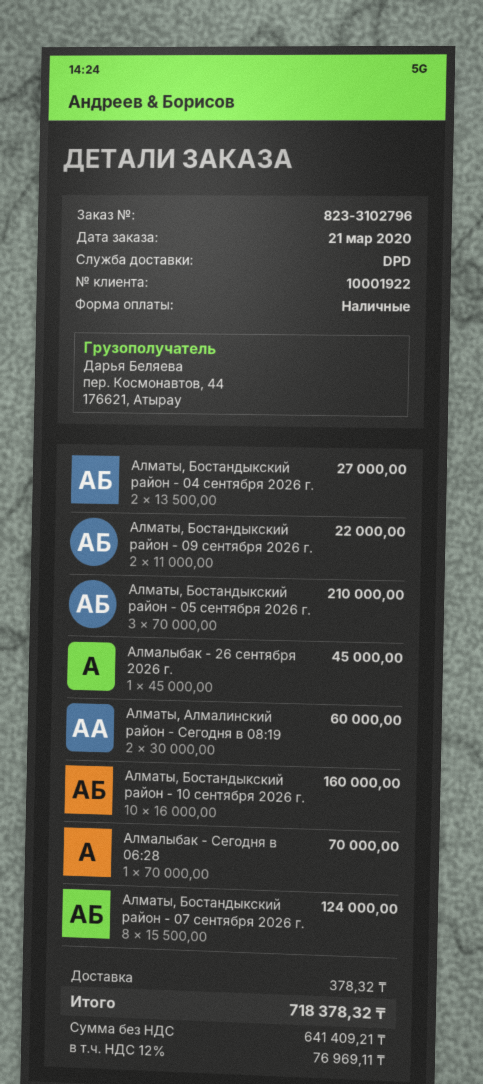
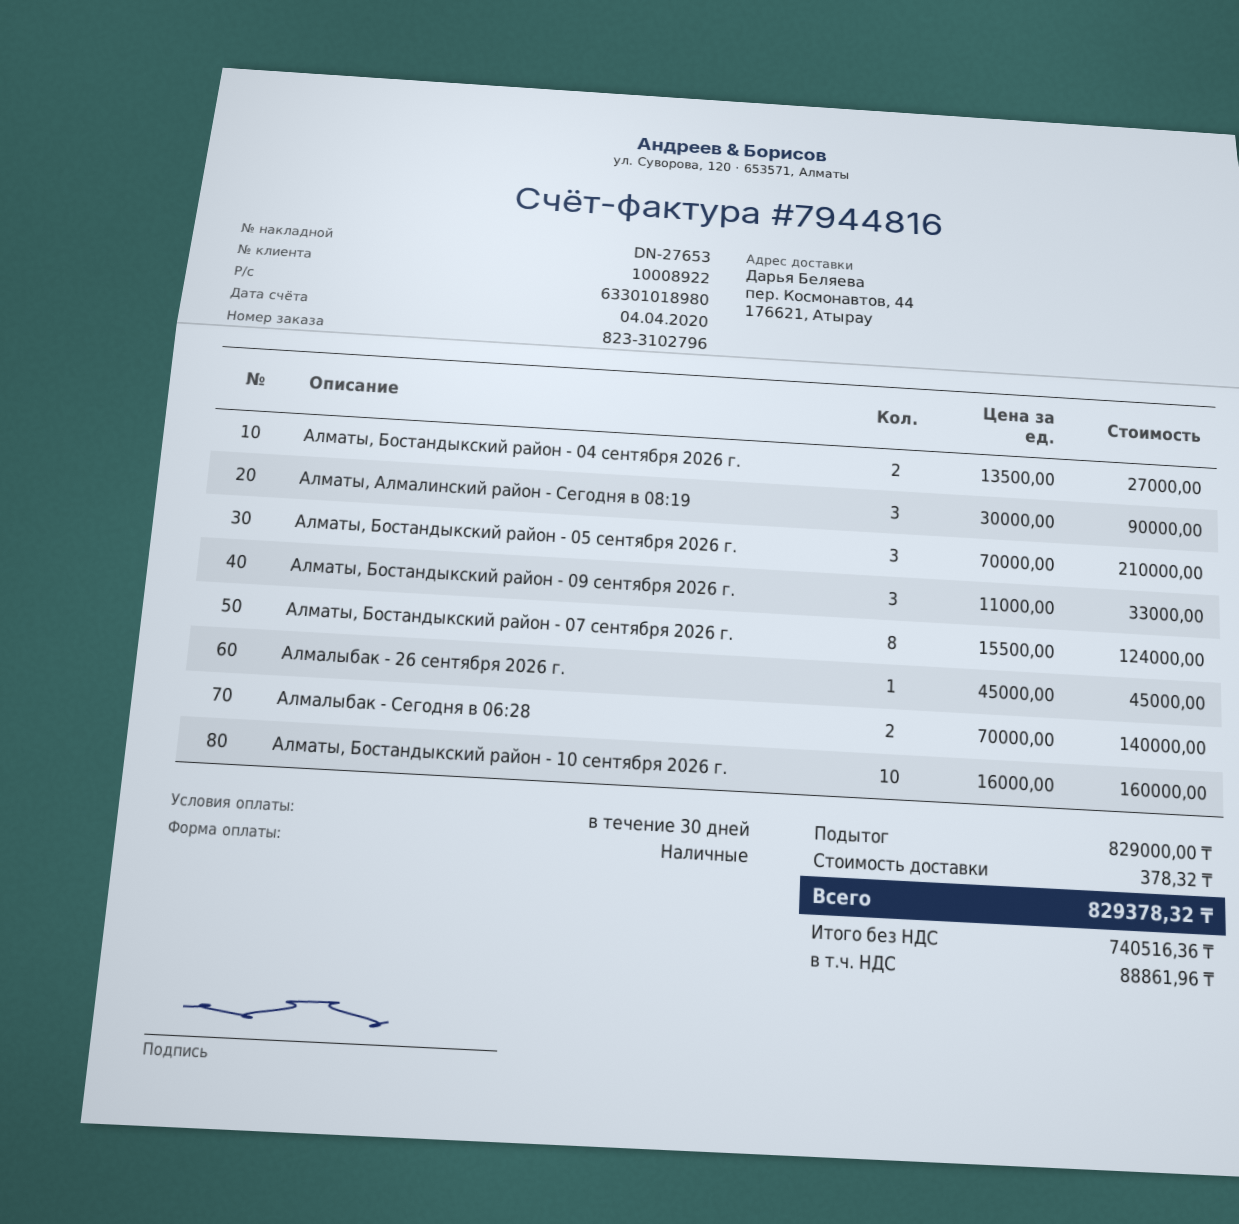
customer number: 10001922 -> 10008922
Алматы, Бостандыкский район - 09 сентября 2026 г.: 2 x 11000.00 = 22000.00 -> 3 x 11000.00 = 33000.00
Алматы, Алмалинский район - Сегодня в 08:19: 2 x 30000.00 = 60000.00 -> 3 x 30000.00 = 90000.00
Алмалыбак - Сегодня в 06:28: 1 x 70000.00 = 70000.00 -> 2 x 70000.00 = 140000.00
net: 641409.21 -> 740516.36
tax: 76969.11 -> 88861.96
total: 718378.32 -> 829378.32

